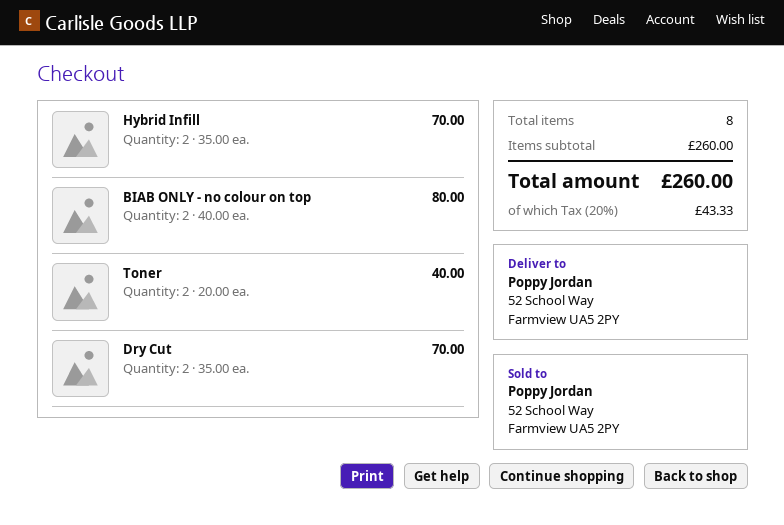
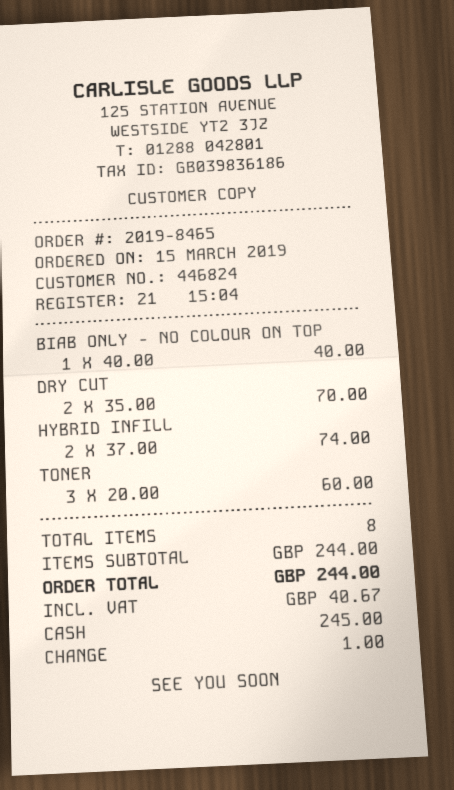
Hybrid Infill: 2 x 35.00 = 70.00 -> 2 x 37.00 = 74.00
BIAB ONLY - no colour on top: 2 x 40.00 = 80.00 -> 1 x 40.00 = 40.00
Toner: 2 x 20.00 = 40.00 -> 3 x 20.00 = 60.00
subtotal: 260.00 -> 244.00
tax: 43.33 -> 40.67
total: 260.00 -> 244.00

